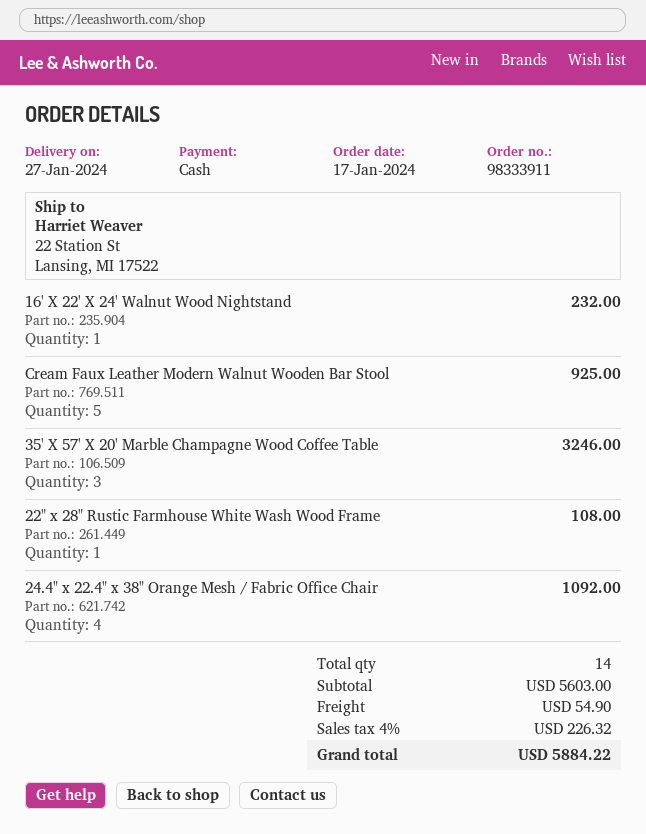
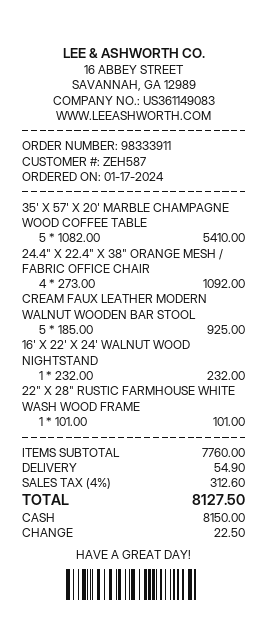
35' X 57' X 20' Marble Champagne Wood Coffee Table: 3 for 3246.00 -> 5 for 5410.00
22" x 28" Rustic Farmhouse White Wash Wood Frame: 1 for 108.00 -> 1 for 101.00
subtotal: 5603.00 -> 7760.00
tax: 4% = 226.32 -> 4% = 312.60
total: 5884.22 -> 8127.50

